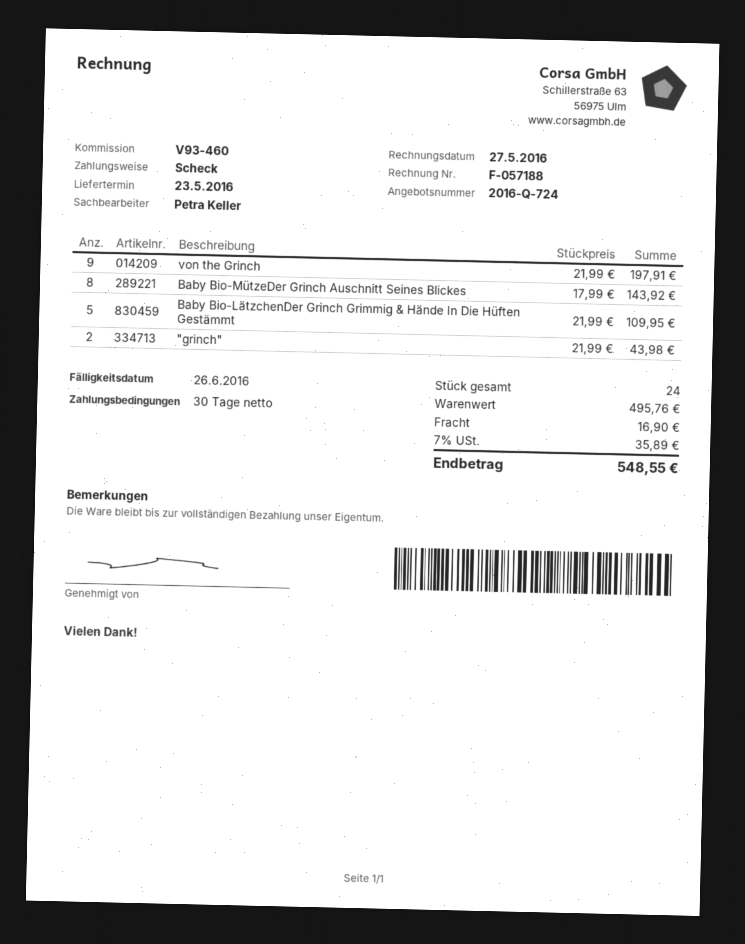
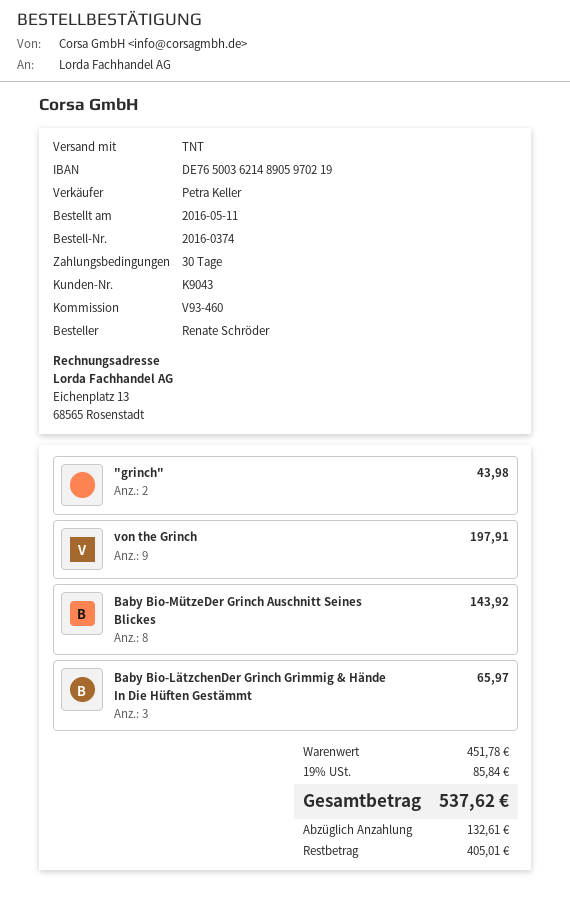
Baby Bio-LätzchenDer Grinch Grimmig & Hände In Die Hüften Gestämmt: 5 for 109.95 -> 3 for 65.97
subtotal: 495.76 -> 451.78
shipping: 16.90 -> none
tax: 7% = 35.89 -> 19% = 85.84
total: 548.55 -> 537.62

